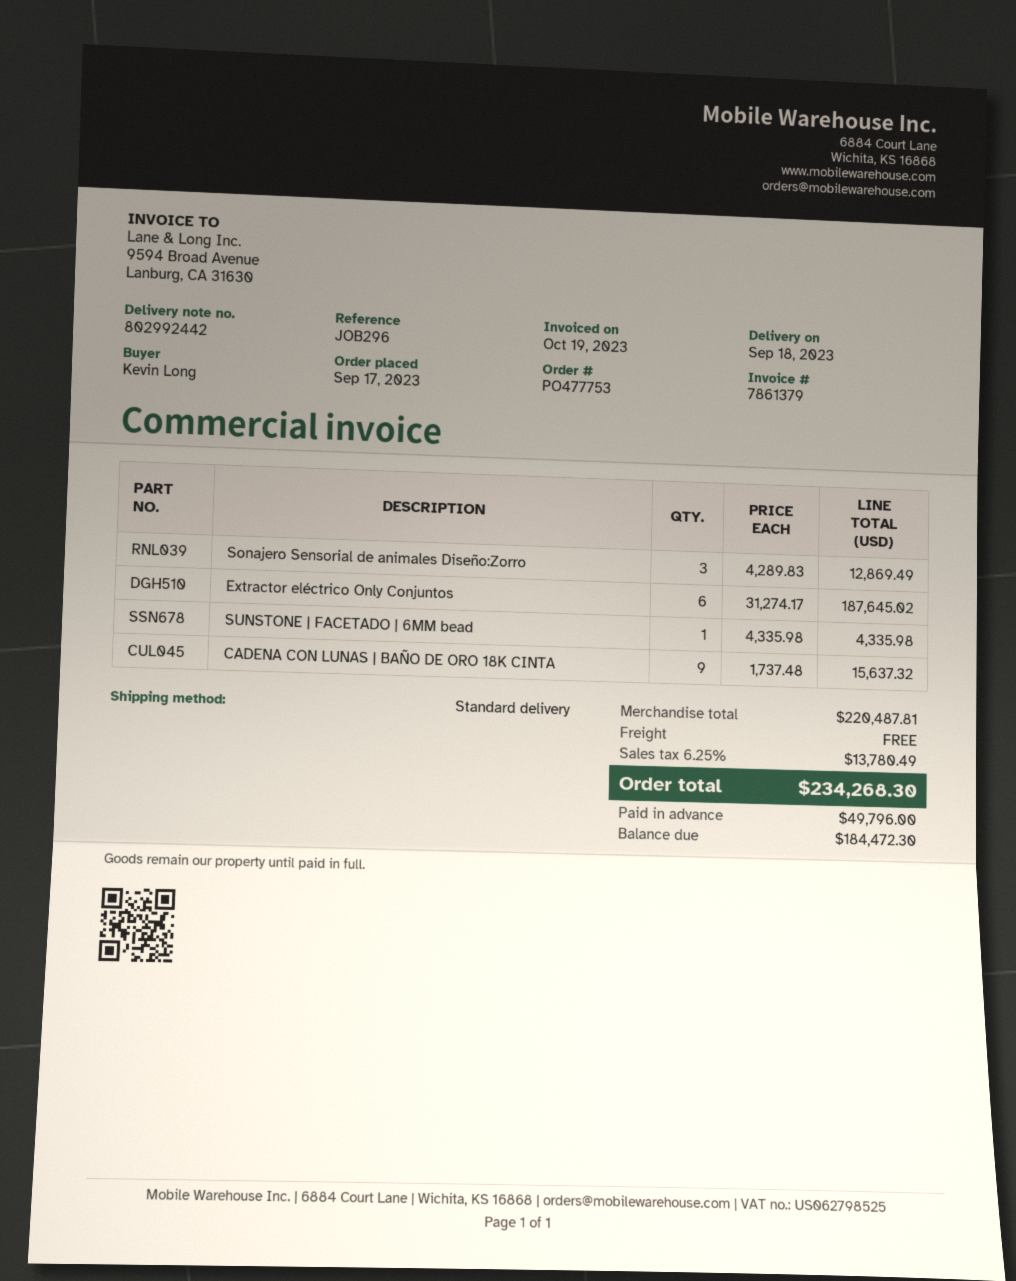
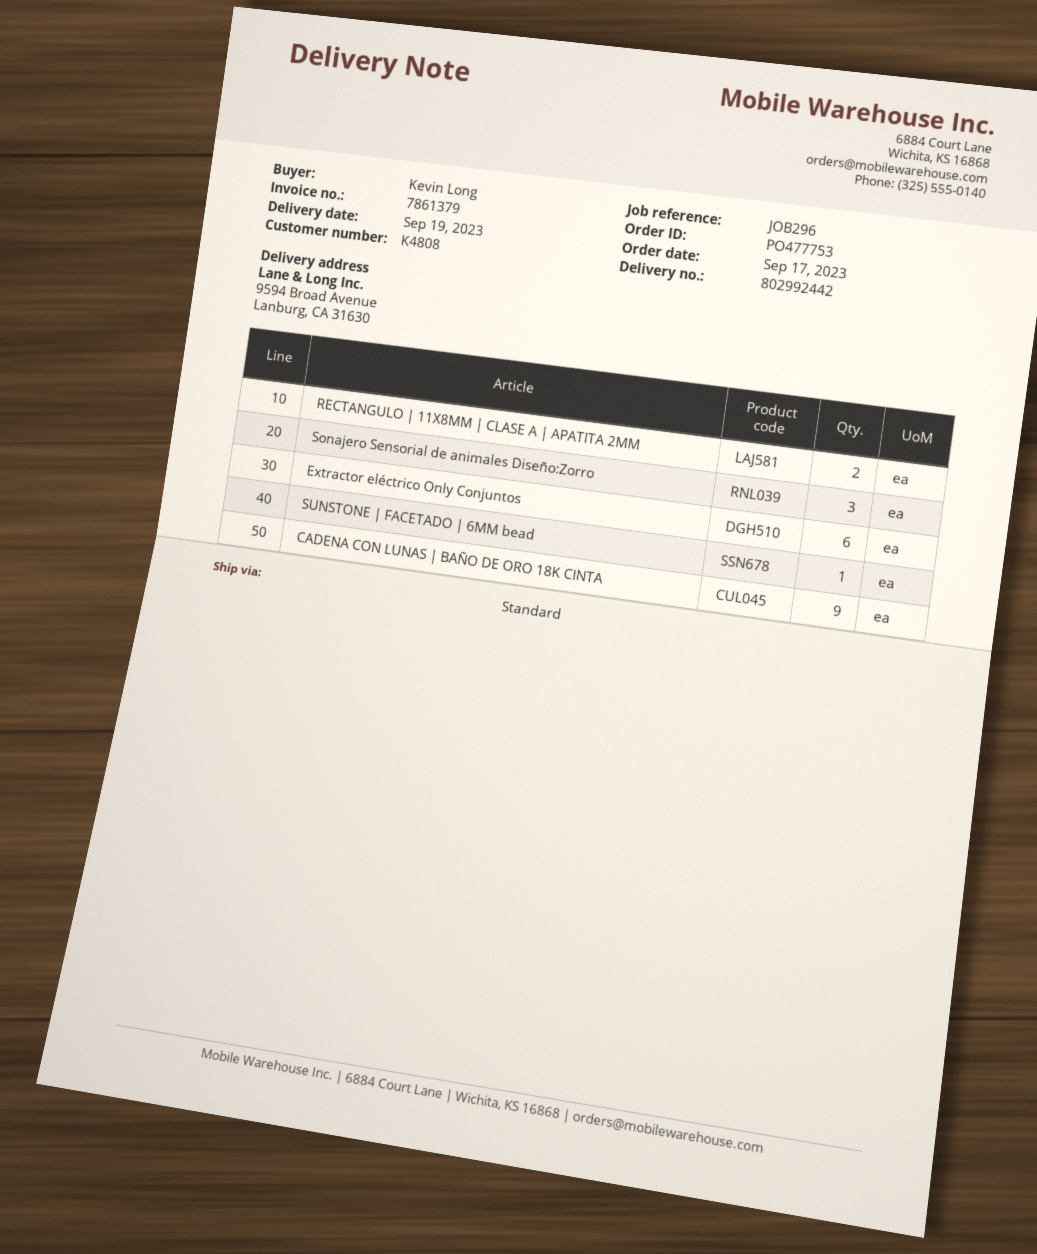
delivery date: 2023-09-18 -> 2023-09-19
RECTANGULO | 11X8MM | CLASE A | APATITA 2MM: none -> 2

